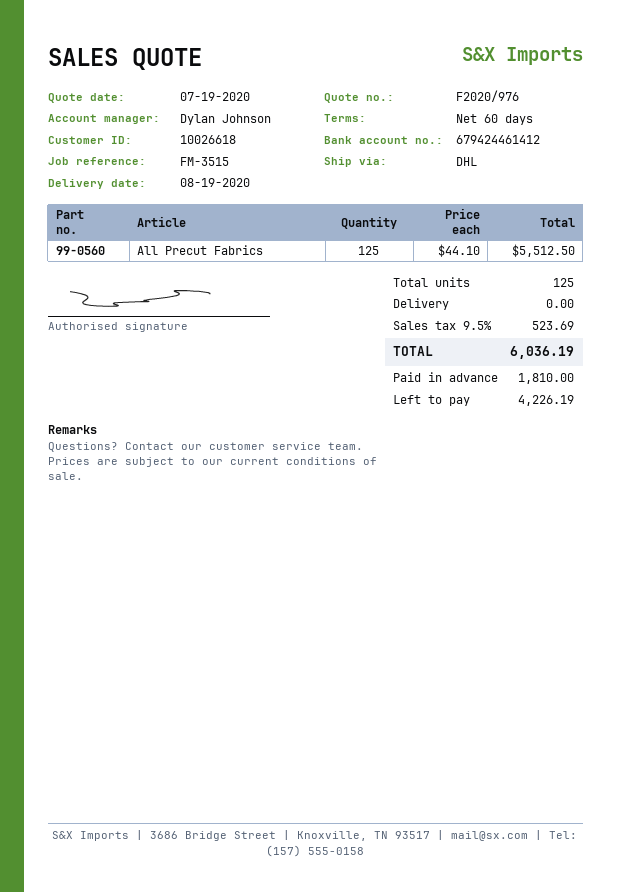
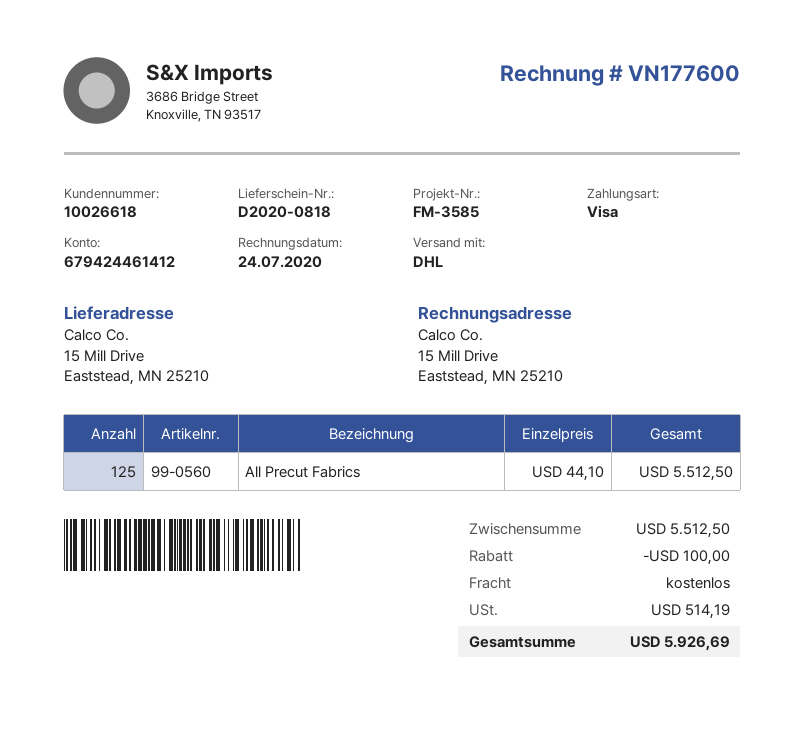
reference: FM-3515 -> FM-3585
discount: none -> 100.00
tax: 523.69 -> 514.19
total: 6036.19 -> 5926.69

